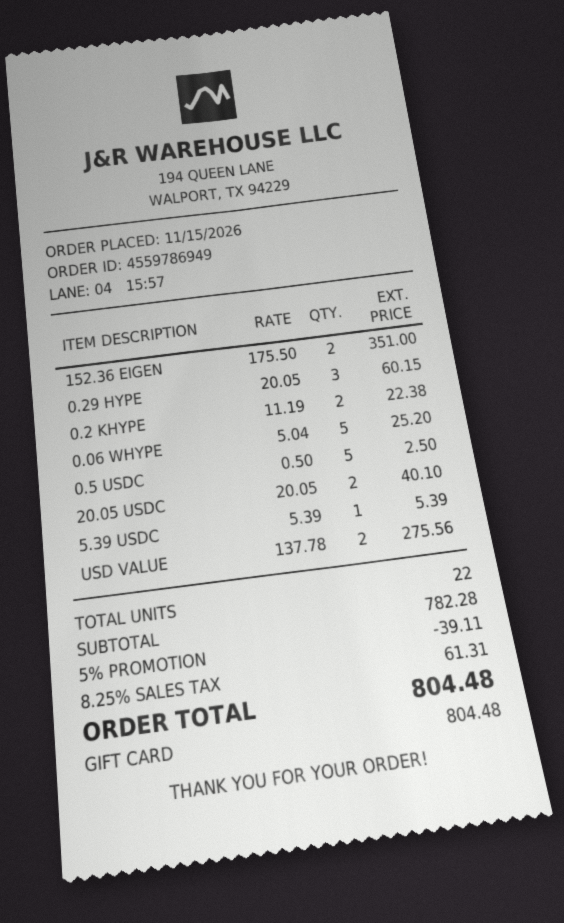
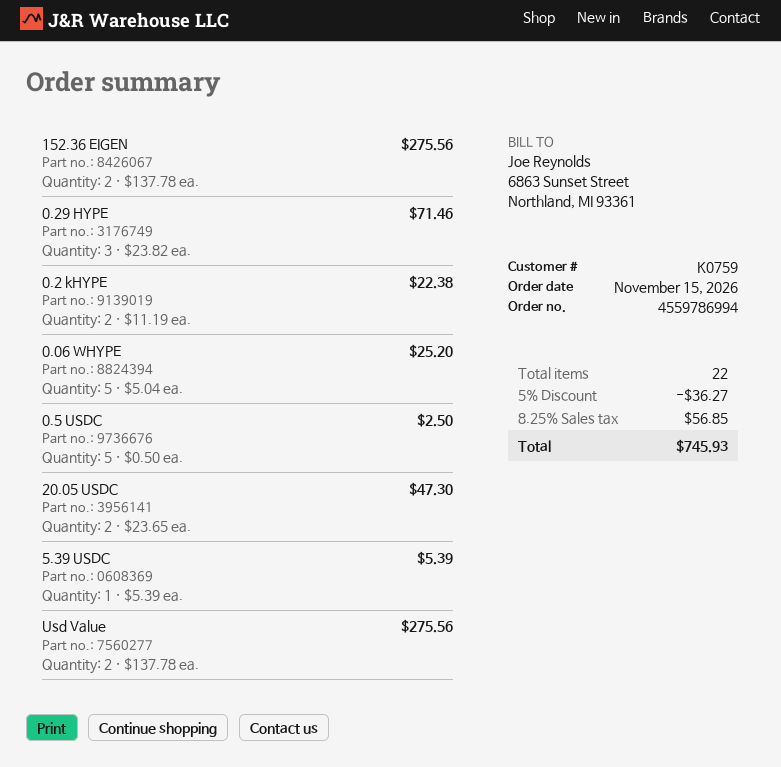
order number: 4559786949 -> 4559786994
152.36 EIGEN: 2 x 175.50 = 351.00 -> 2 x 137.78 = 275.56
0.29 HYPE: 3 x 20.05 = 60.15 -> 3 x 23.82 = 71.46
20.05 USDC: 2 x 20.05 = 40.10 -> 2 x 23.65 = 47.30
discount: 5% = 39.11 -> 5% = 36.27
tax: 8.25% = 61.31 -> 8.25% = 56.85
total: 804.48 -> 745.93

